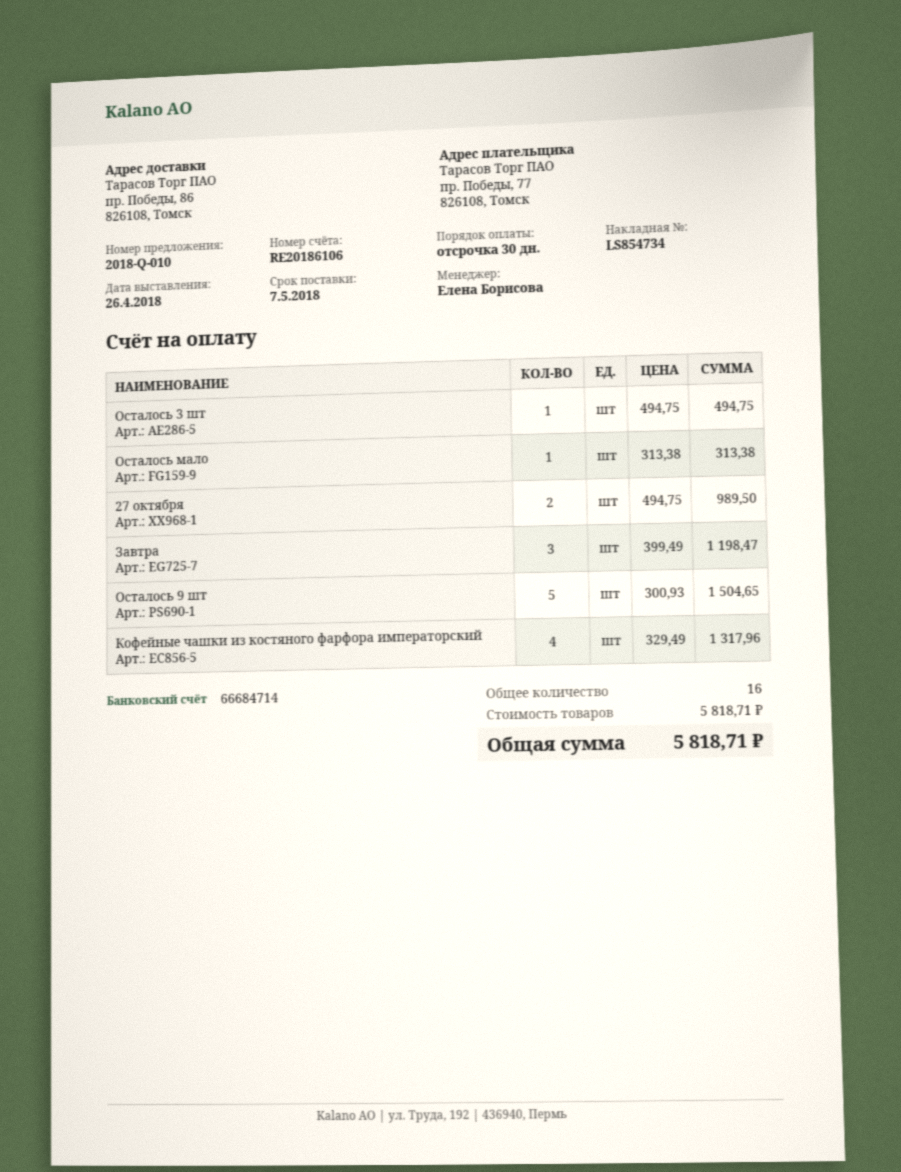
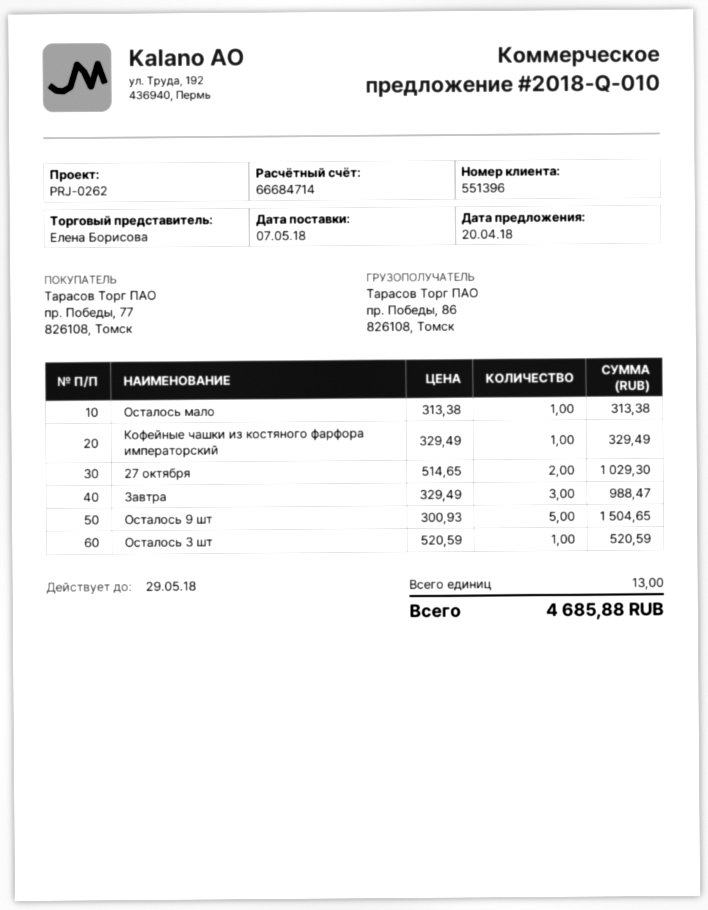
Осталось 3 шт: 1 x 494.75 = 494.75 -> 1 x 520.59 = 520.59
27 октября: 2 x 494.75 = 989.50 -> 2 x 514.65 = 1029.30
Завтра: 3 x 399.49 = 1198.47 -> 3 x 329.49 = 988.47
Кофейные чашки из костяного фарфора императорский: 4 x 329.49 = 1317.96 -> 1 x 329.49 = 329.49
total quantity: 16 -> 13
total: 5818.71 -> 4685.88

